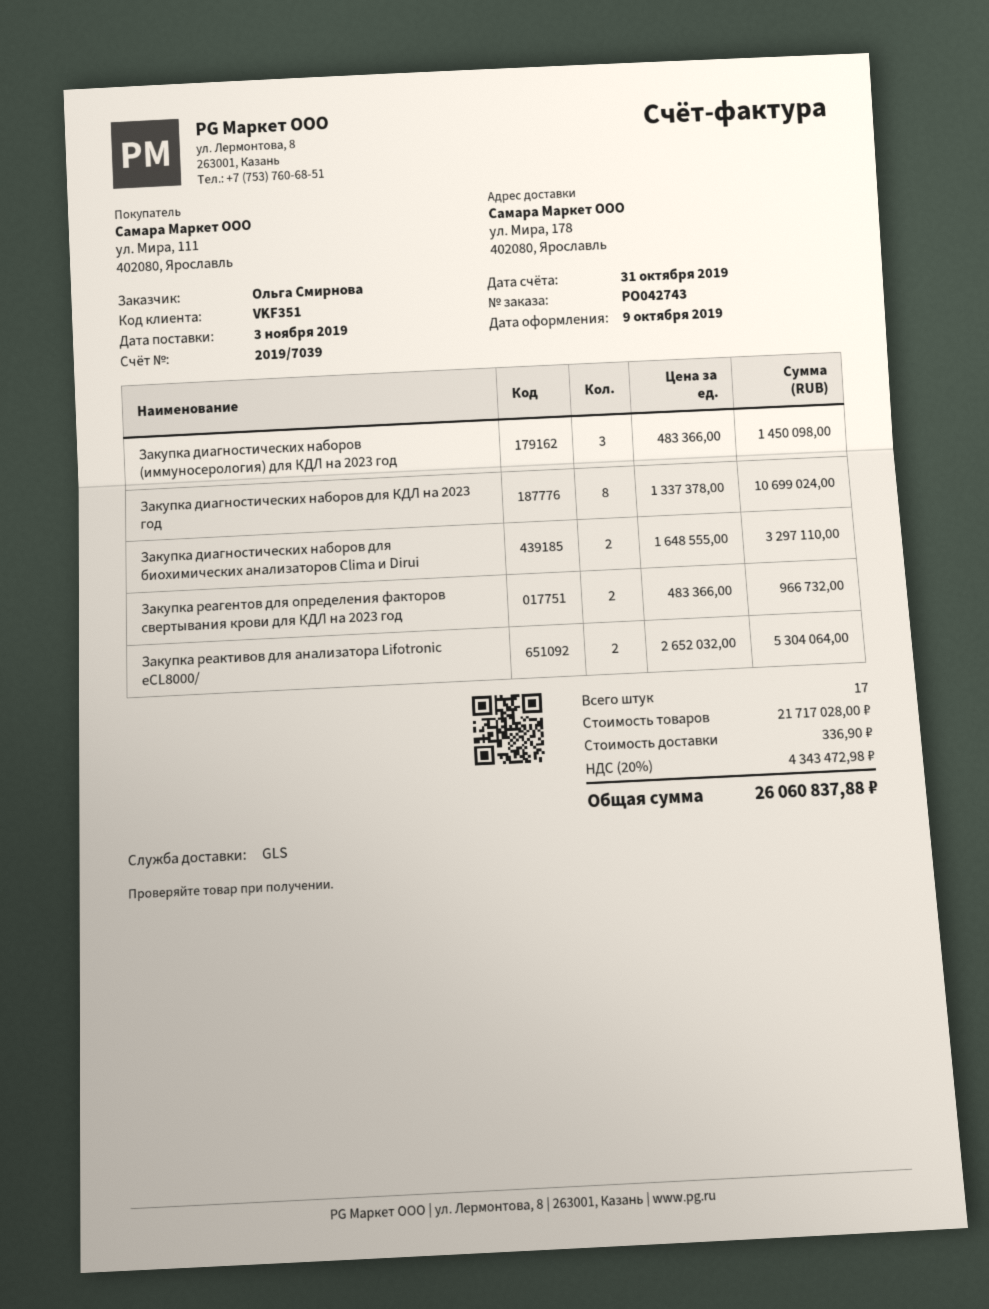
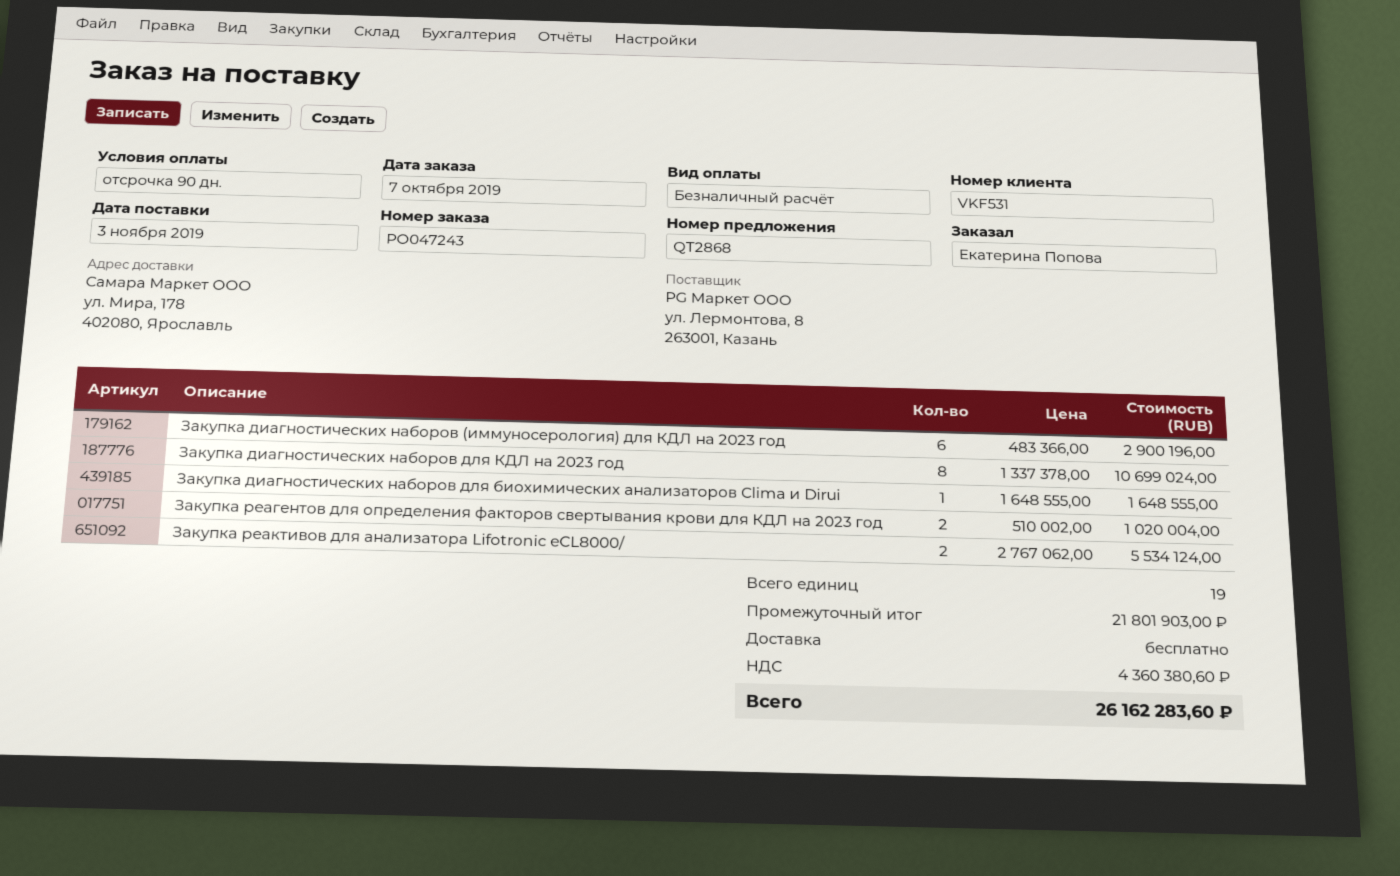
order number: PO042743 -> PO047243
order date: 2019-10-09 -> 2019-10-07
customer number: VKF351 -> VKF531
ordered by: Ольга Смирнова -> Екатерина Попова
Закупка диагностических наборов (иммуносерология) для КДЛ на 2023 год: 3 x 483366.00 = 1450098.00 -> 6 x 483366.00 = 2900196.00
Закупка диагностических наборов для биохимических анализаторов Clima и Dirui: 2 x 1648555.00 = 3297110.00 -> 1 x 1648555.00 = 1648555.00
Закупка реагентов для определения факторов свертывания крови для КДЛ на 2023 год: 2 x 483366.00 = 966732.00 -> 2 x 510002.00 = 1020004.00
Закупка реактивов для анализатора Lifotronic eCL8000/: 2 x 2652032.00 = 5304064.00 -> 2 x 2767062.00 = 5534124.00
total quantity: 17 -> 19
subtotal: 21717028.00 -> 21801903.00
shipping: 336.90 -> 0.00
tax: 4343472.98 -> 4360380.60
total: 26060837.88 -> 26162283.60

